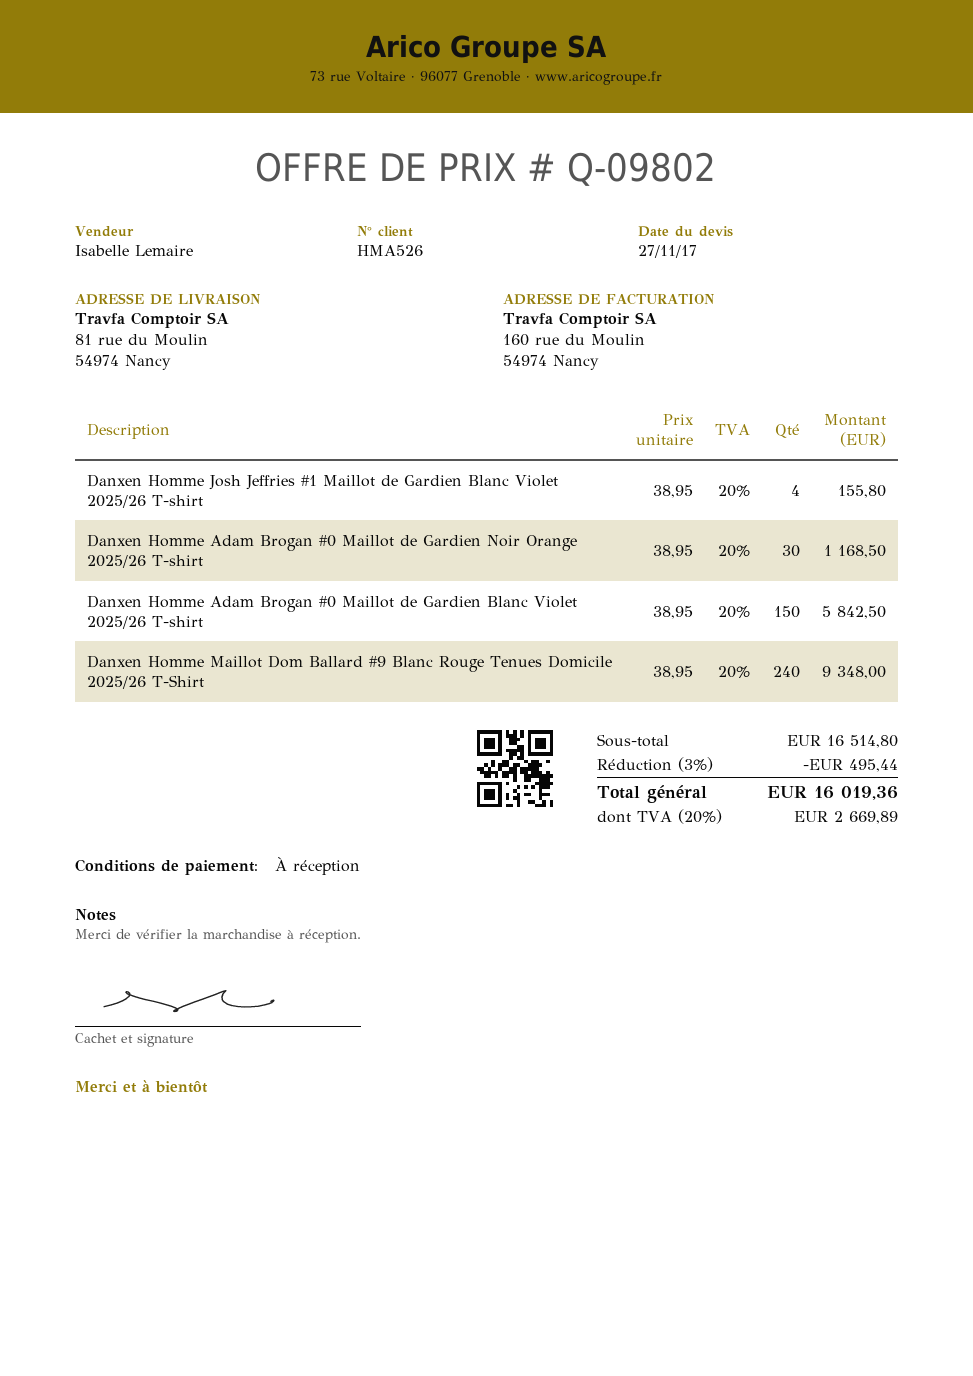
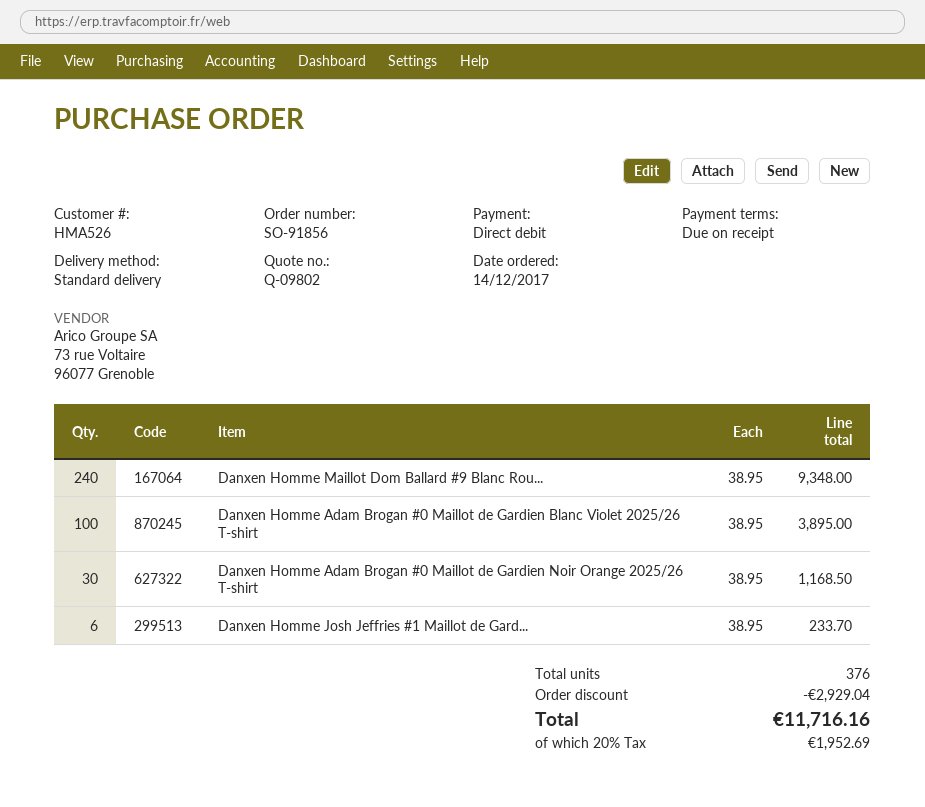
Danxen Homme Josh Jeffries #1 Maillot de Gardien Blanc Violet 2025/26 T-shirt: 4 x 38.95 = 155.80 -> 6 x 38.95 = 233.70
Danxen Homme Adam Brogan #0 Maillot de Gardien Blanc Violet 2025/26 T-shirt: 150 x 38.95 = 5842.50 -> 100 x 38.95 = 3895.00
discount: 495.44 -> 2929.04
tax: 20% = 2669.89 -> 20% = 1952.69
total: 16019.36 -> 11716.16

